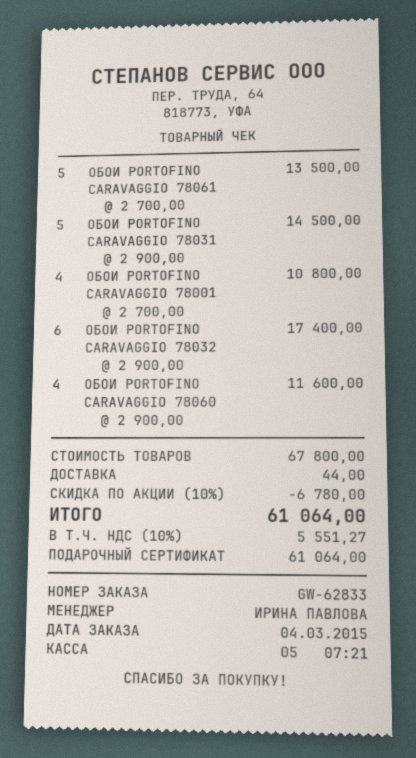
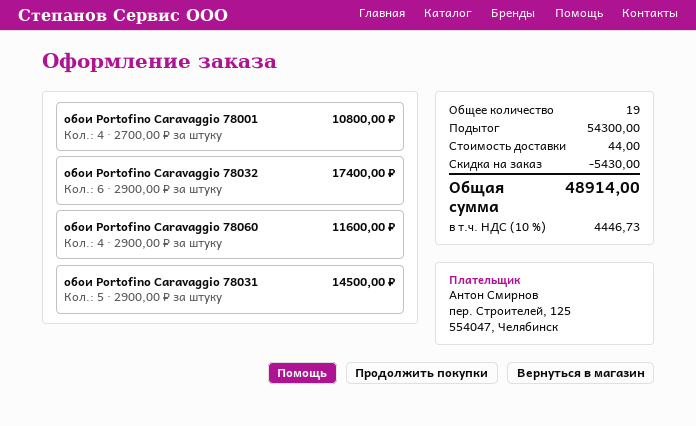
ОБОИ PORTOFINO CARAVAGGIO 78061: 5 x 2700.00 = 13500.00 -> none
subtotal: 67800.00 -> 54300.00
discount: 6780.00 -> 5430.00
tax: 10% = 5551.27 -> 10% = 4446.73
total: 61064.00 -> 48914.00

